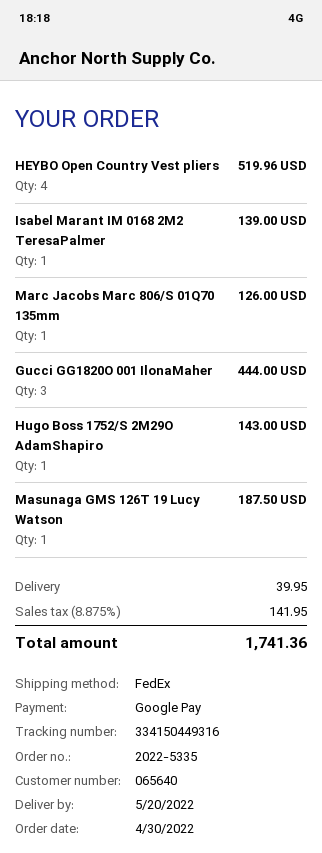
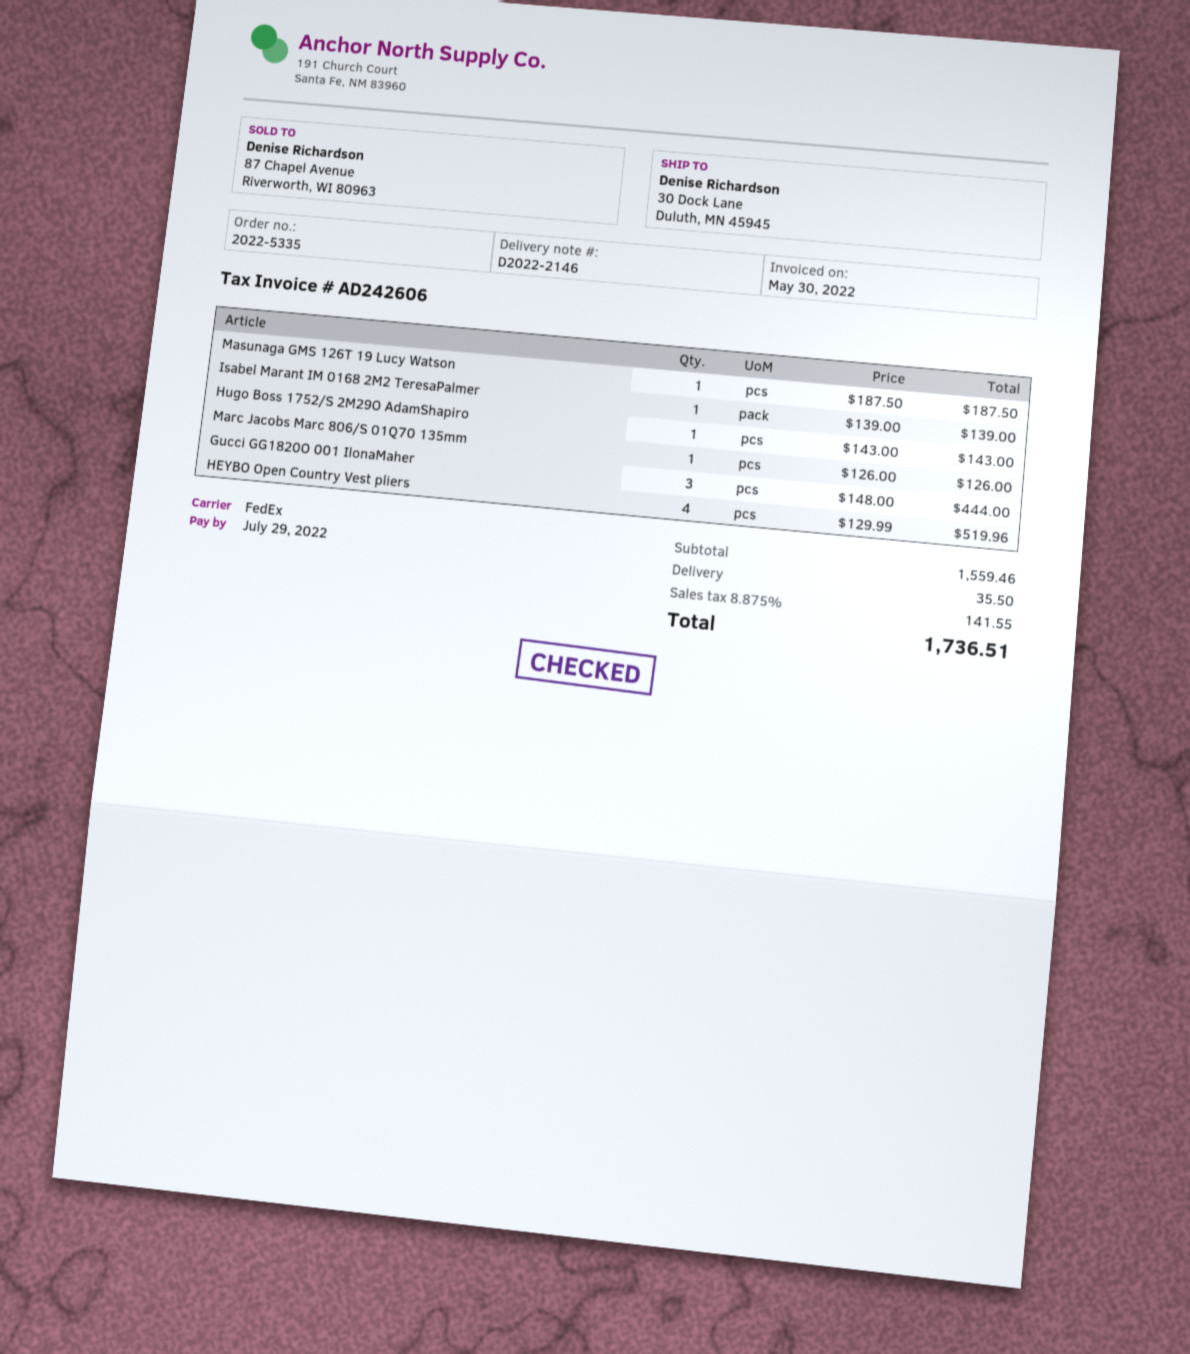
shipping: 39.95 -> 35.50
tax: 8.875% = 141.95 -> 8.875% = 141.55
total: 1741.36 -> 1736.51

